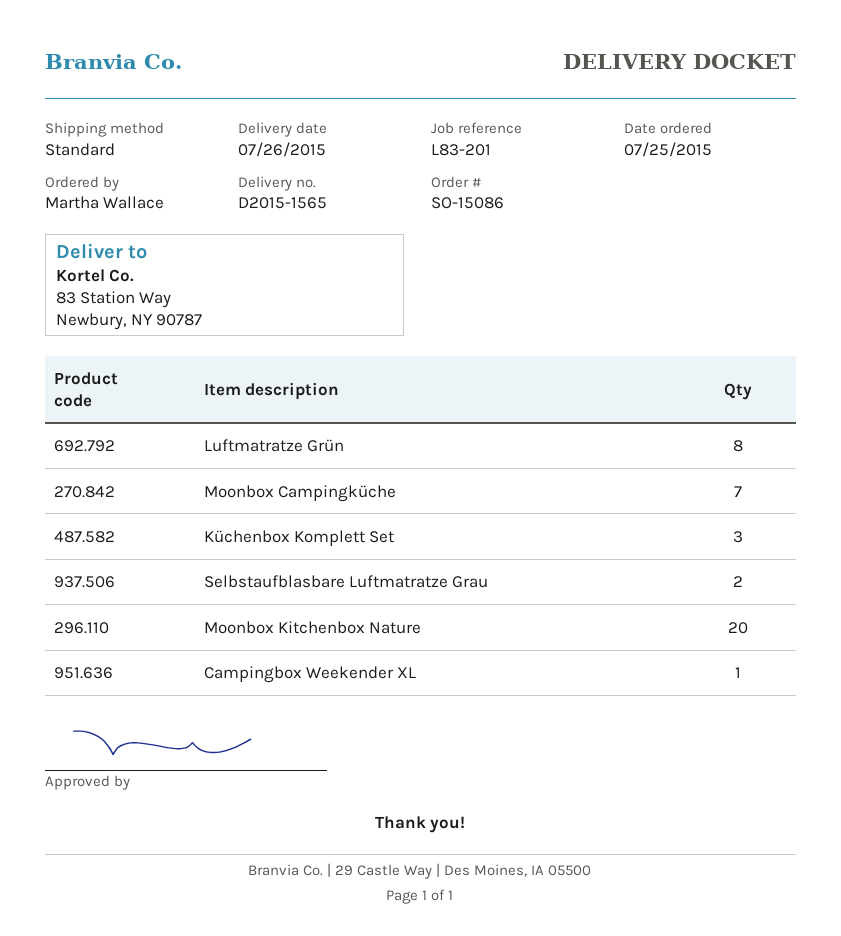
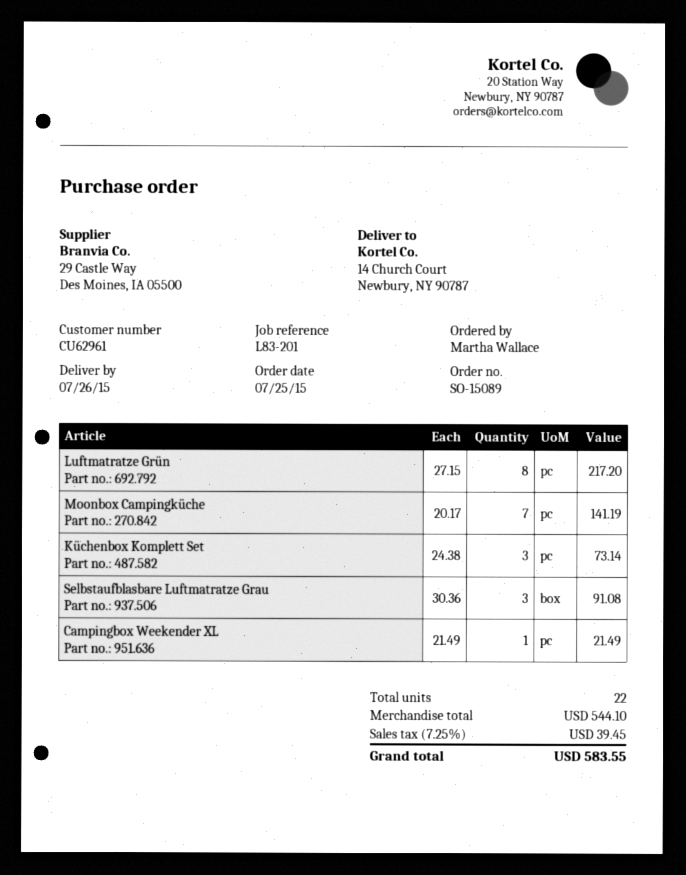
order number: SO-15086 -> SO-15089
ship to: 83 Station Way, Newbury, NY 90787 -> 14 Church Court, Newbury, NY 90787
Selbstaufblasbare Luftmatratze Grau: 2 -> 3
Moonbox Kitchenbox Nature: 20 -> none

